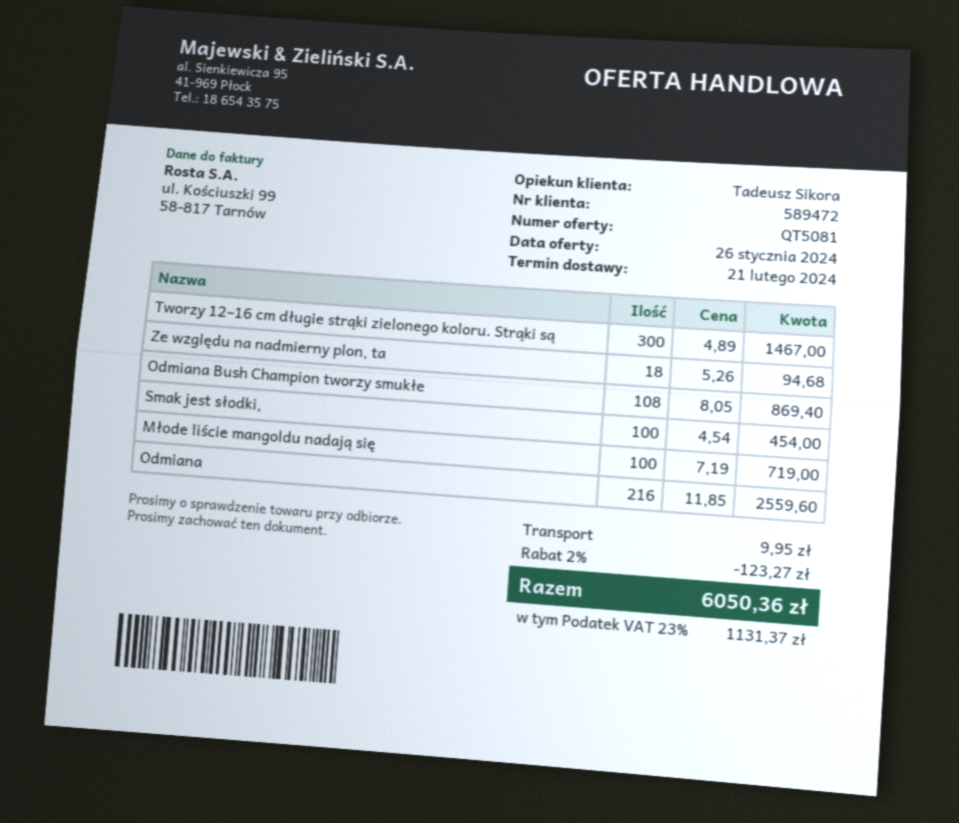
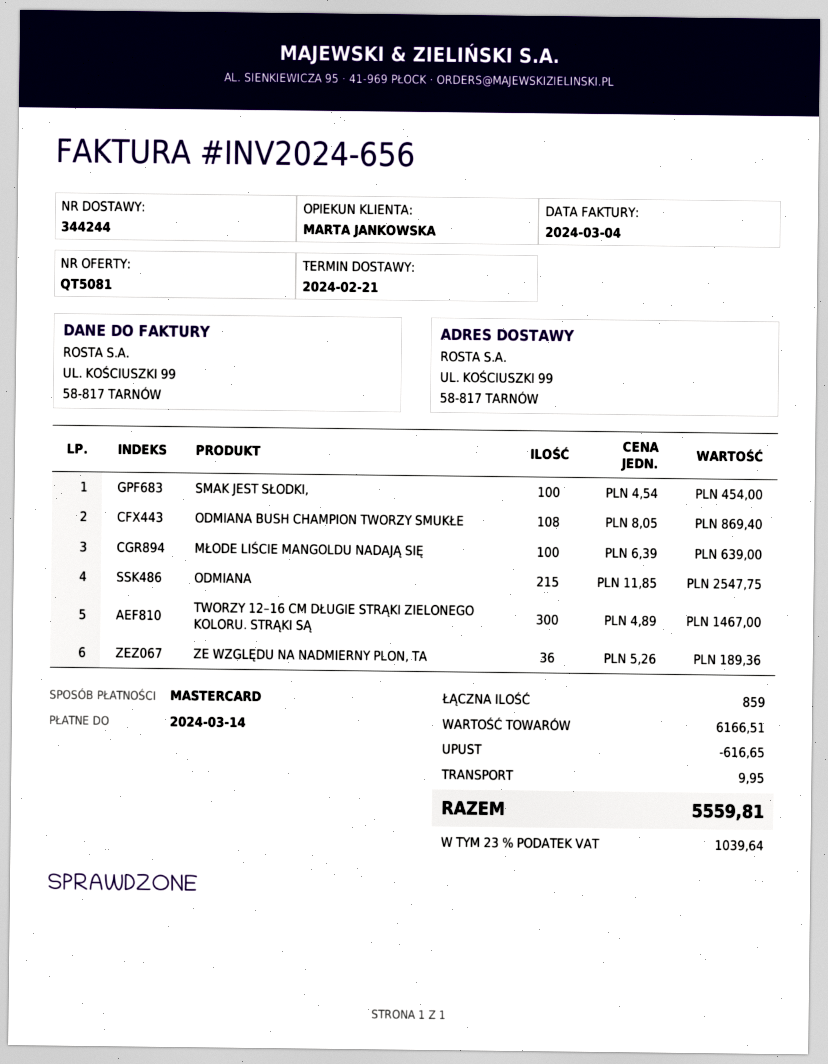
sales rep: Tadeusz Sikora -> MARTA JANKOWSKA
Ze względu na nadmierny plon, ta: 18 x 5.26 = 94.68 -> 36 x 5.26 = 189.36
Młode liście mangoldu nadają się: 100 x 7.19 = 719.00 -> 100 x 6.39 = 639.00
Odmiana: 216 x 11.85 = 2559.60 -> 215 x 11.85 = 2547.75
discount: 123.27 -> 616.65
tax: 23% = 1131.37 -> 23% = 1039.64
total: 6050.36 -> 5559.81

